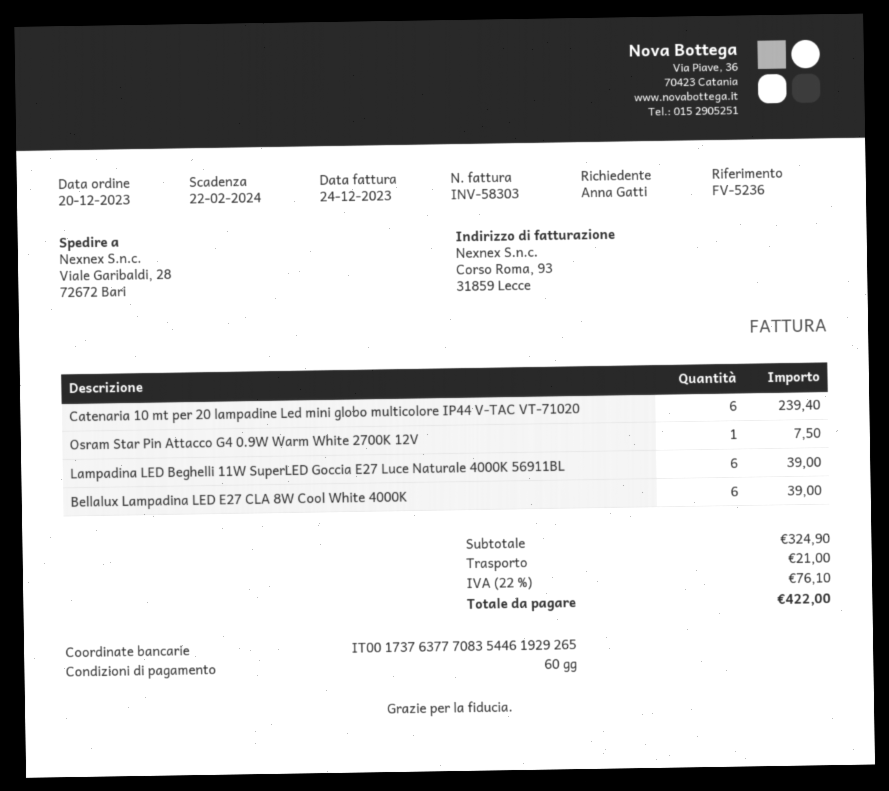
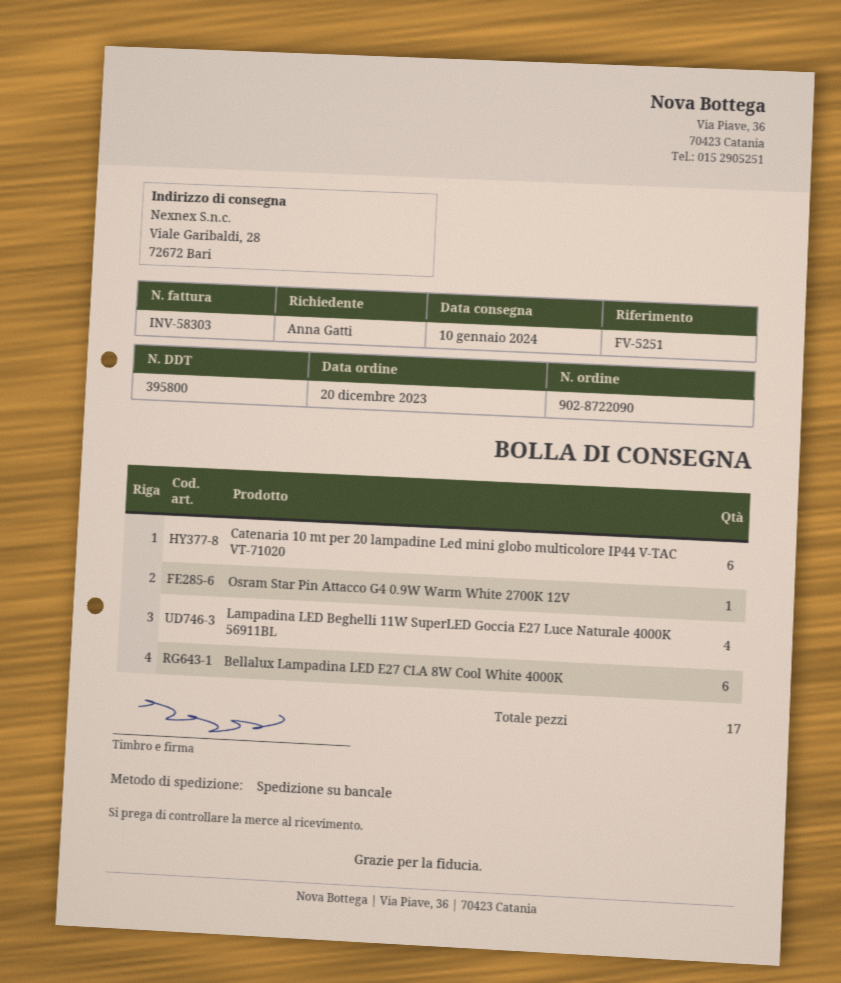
reference: FV-5236 -> FV-5251
Lampadina LED Beghelli 11W SuperLED Goccia E27 Luce Naturale 4000K 56911BL: 6 -> 4

